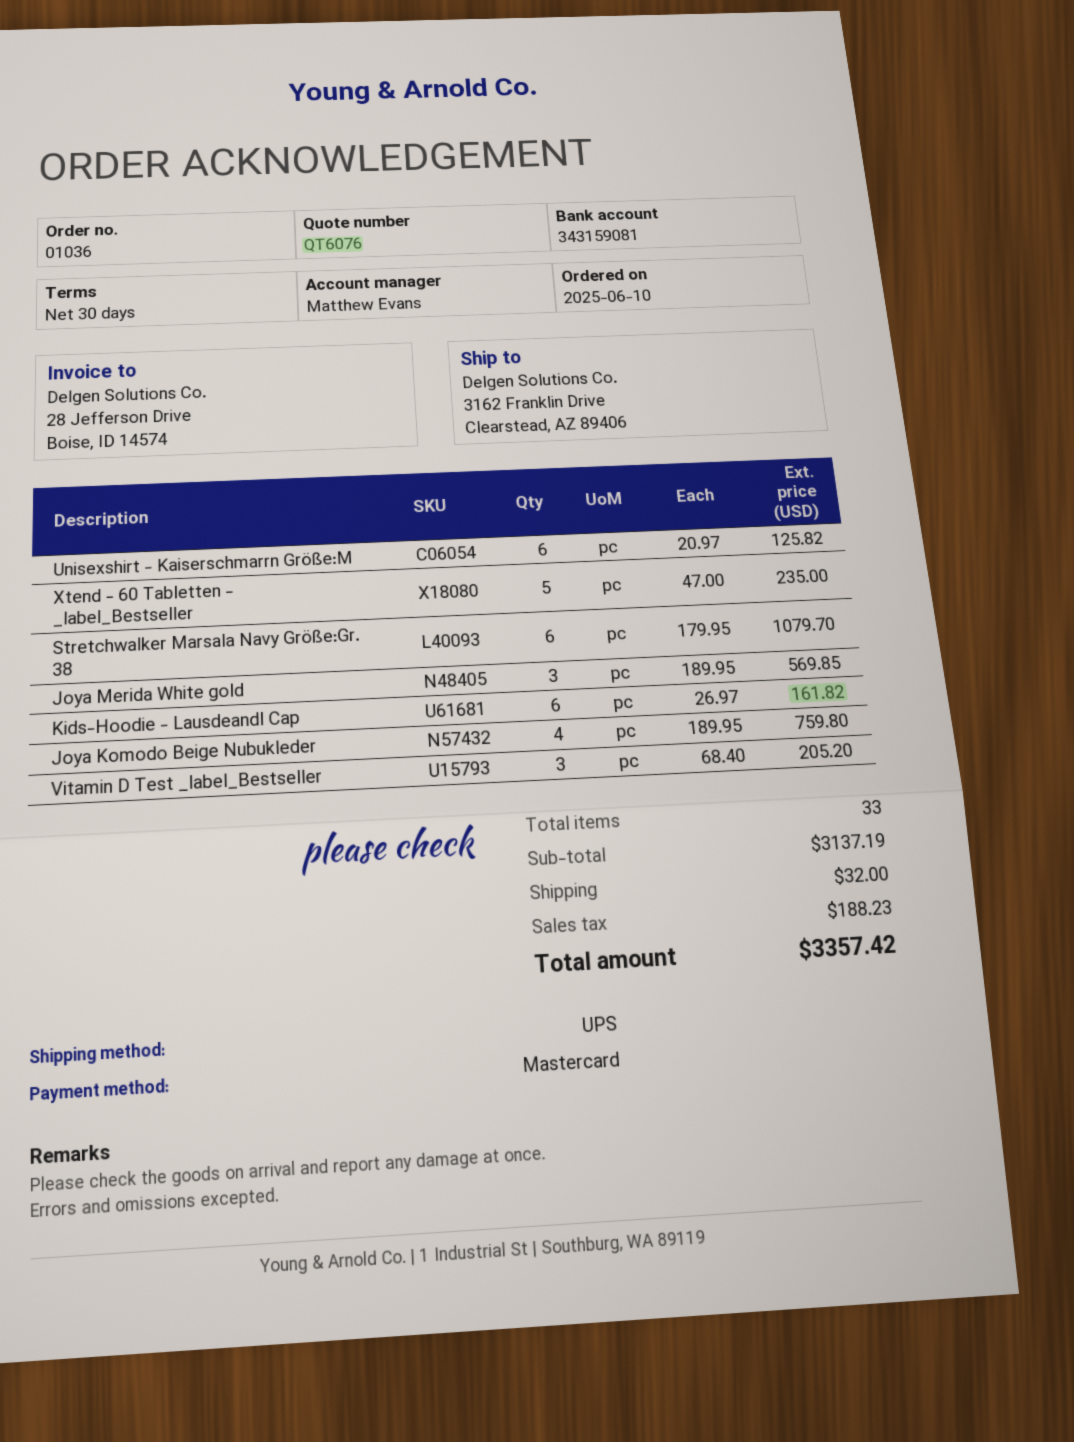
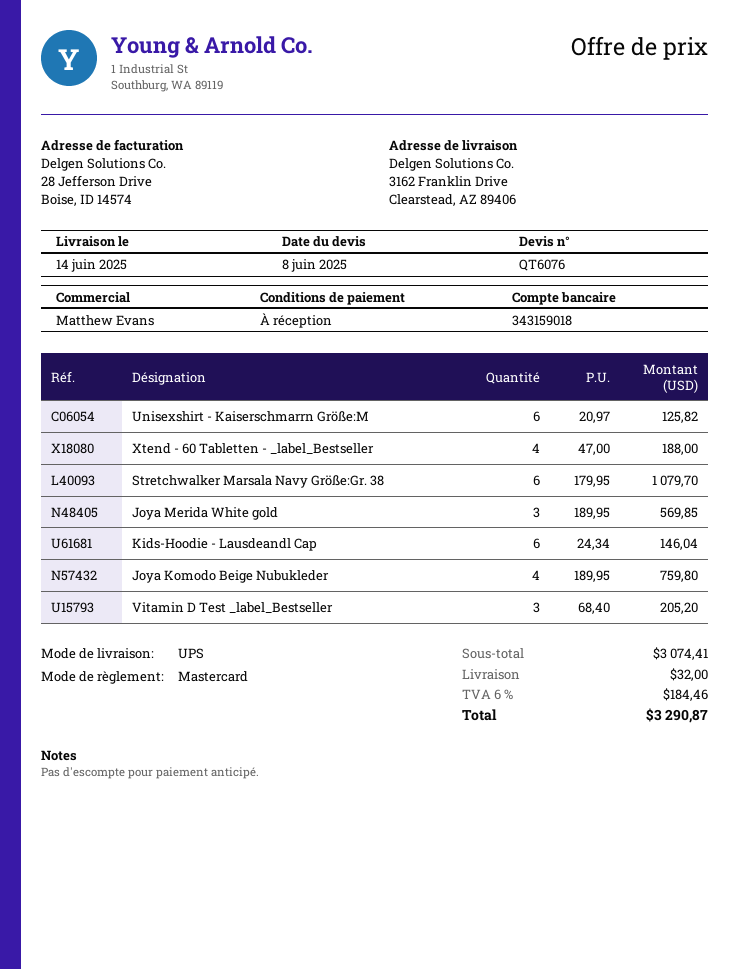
payment terms: 30 days -> on receipt
bank account: 343159081 -> 343159018
Xtend - 60 Tabletten - _label_Bestseller: 5 x 47.00 = 235.00 -> 4 x 47.00 = 188.00
Kids-Hoodie - Lausdeandl Cap: 6 x 26.97 = 161.82 -> 6 x 24.34 = 146.04
subtotal: 3137.19 -> 3074.41
tax: 188.23 -> 184.46
total: 3357.42 -> 3290.87

